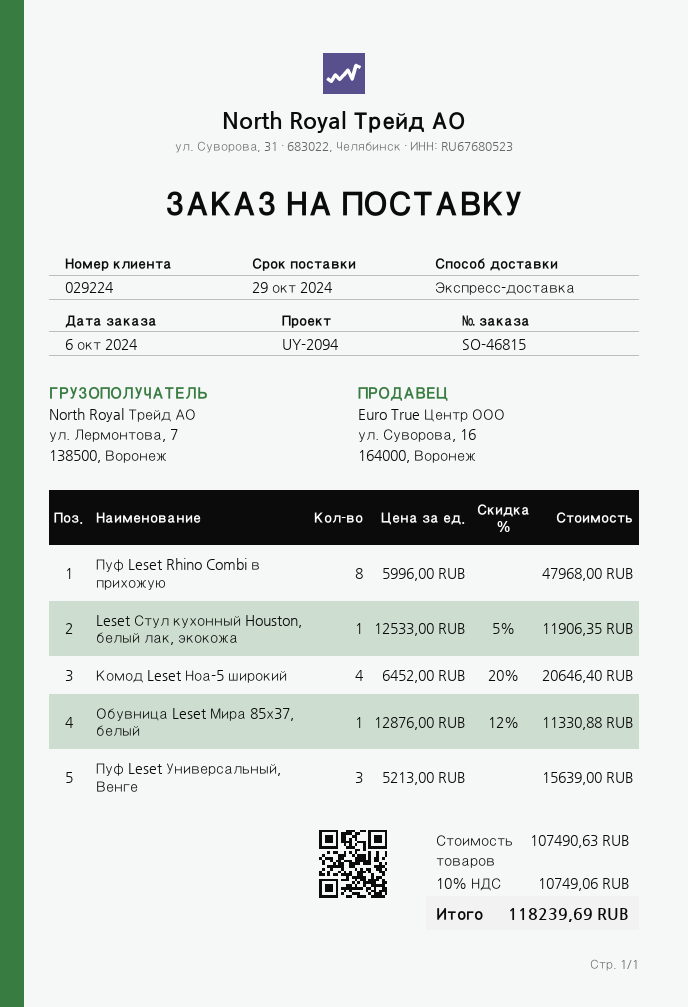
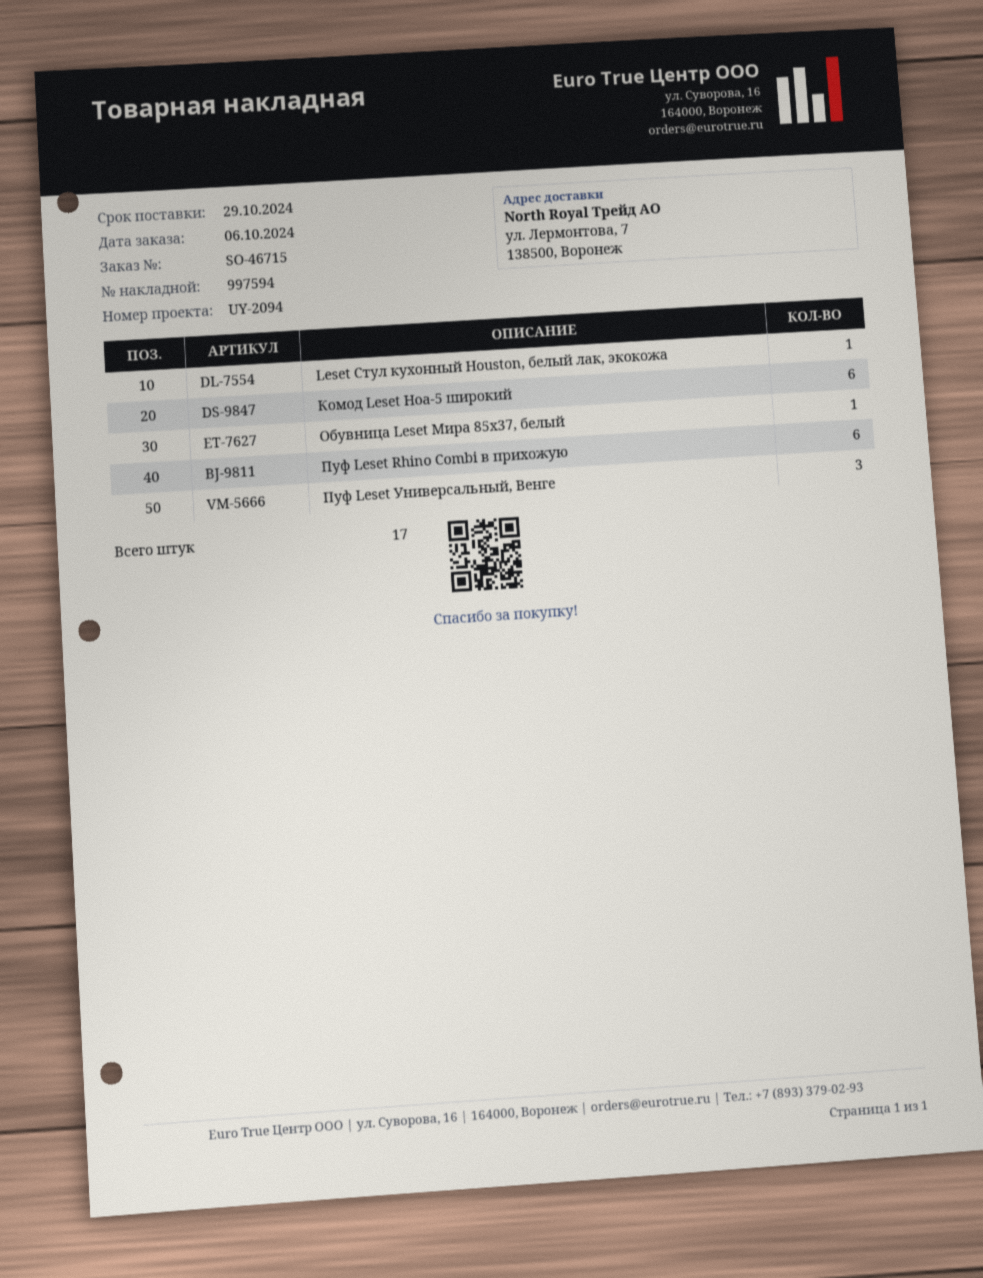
order number: SO-46815 -> SO-46715
Пуф Leset Rhino Combi в прихожую: 8 -> 6
Комод Leset Ноа-5 широкий: 4 -> 6

